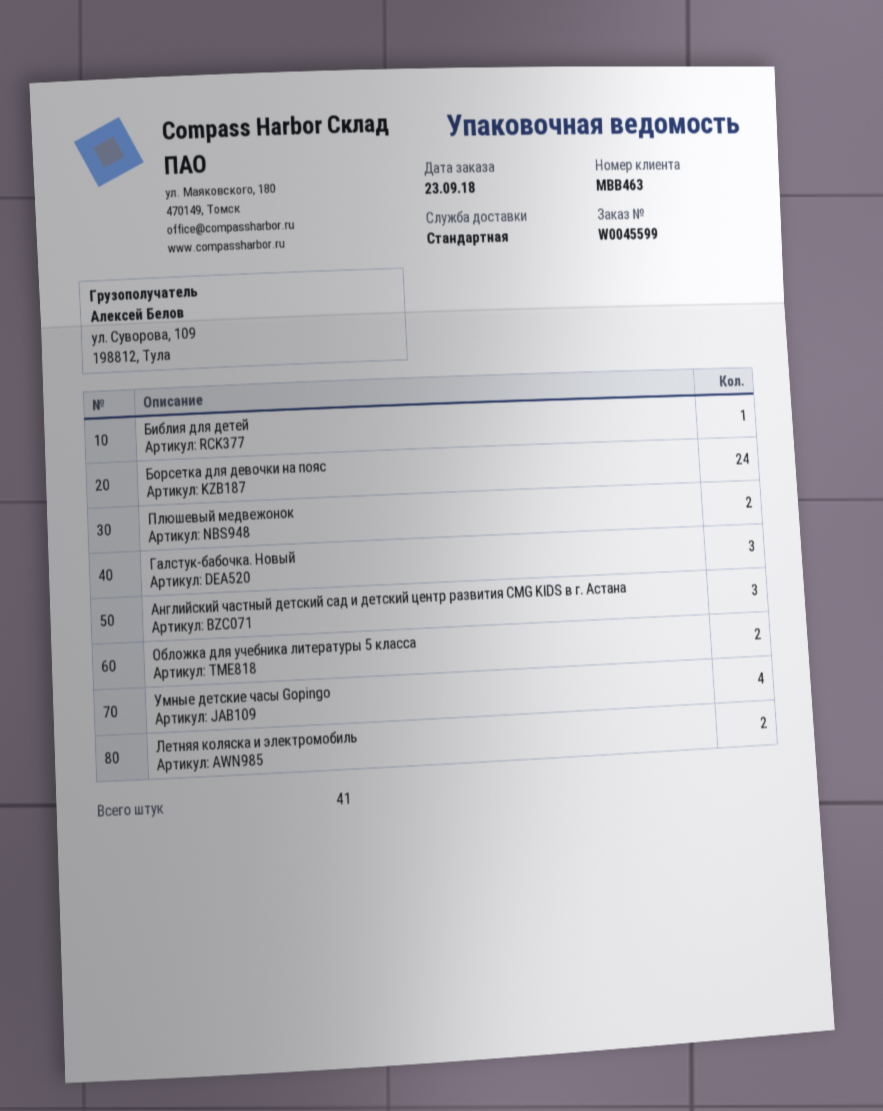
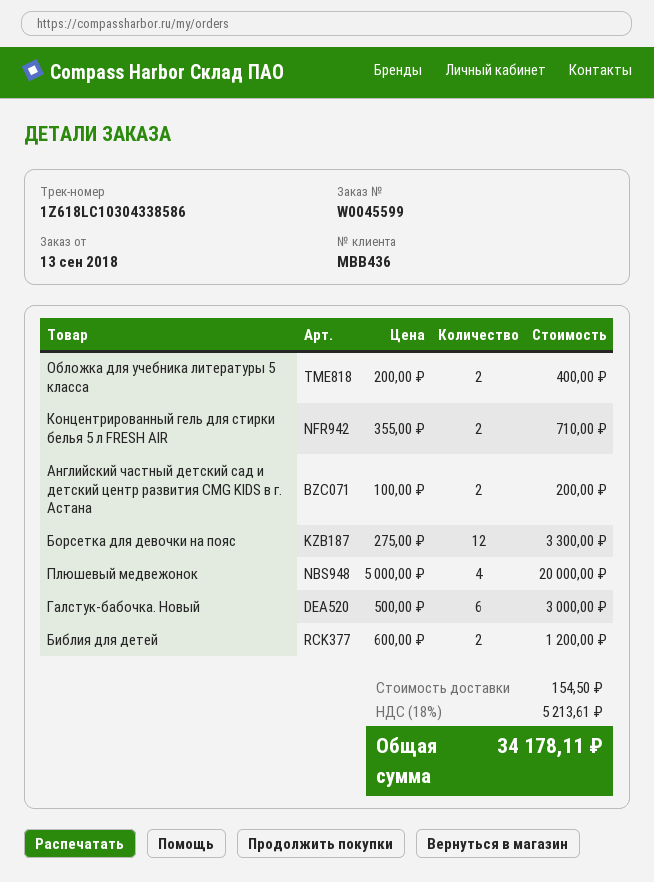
order date: 2018-09-23 -> 2018-09-13
customer number: MBB463 -> MBB436
Библия для детей: 1 -> 2
Борсетка для девочки на пояс: 24 -> 12
Плюшевый медвежонок: 2 -> 4
Галстук-бабочка. Новый: 3 -> 6
Английский частный детский сад и детский центр развития CMG KIDS в г. Астана: 3 -> 2
Умные детские часы Gopingo: 4 -> none
Летняя коляска и электромобиль: 2 -> none
Концентрированный гель для стирки белья 5 л FRESH AIR: none -> 2

